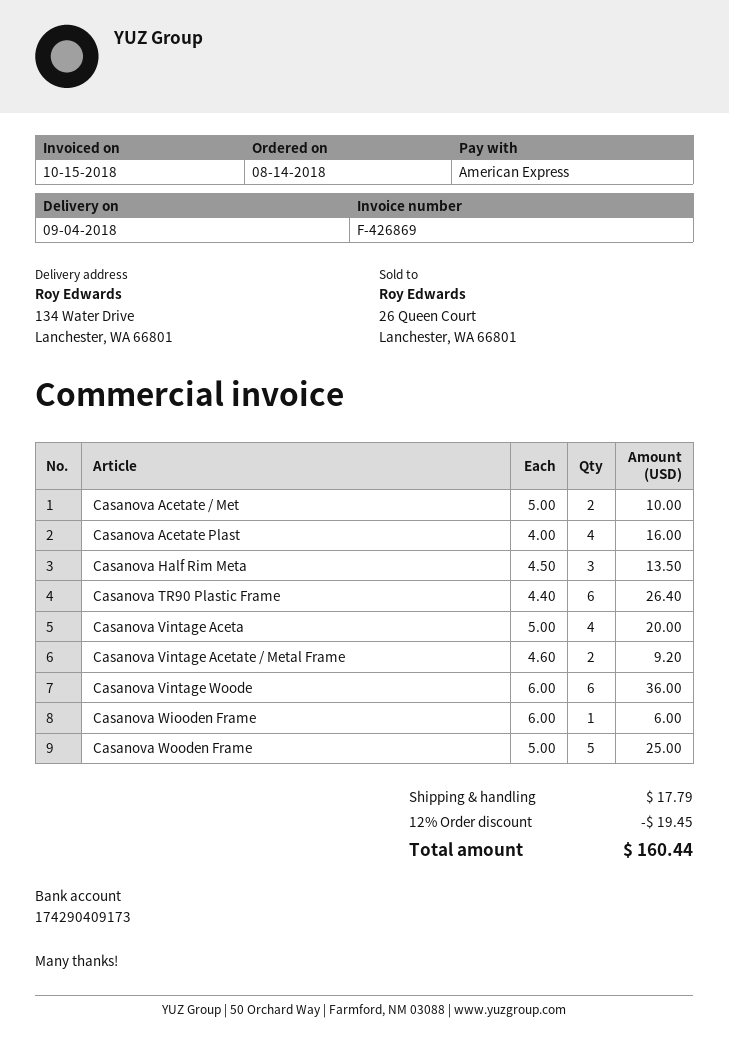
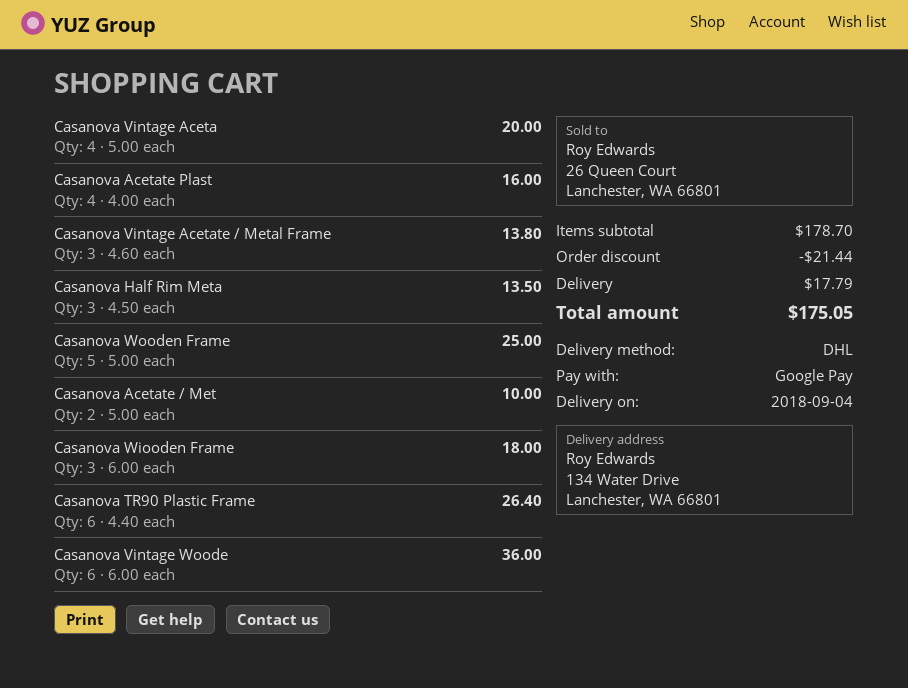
payment method: American Express -> Google Pay
Casanova Vintage Acetate / Metal Frame: 2 x 4.60 = 9.20 -> 3 x 4.60 = 13.80
Casanova Wiooden Frame: 1 x 6.00 = 6.00 -> 3 x 6.00 = 18.00
discount: 19.45 -> 21.44
total: 160.44 -> 175.05

